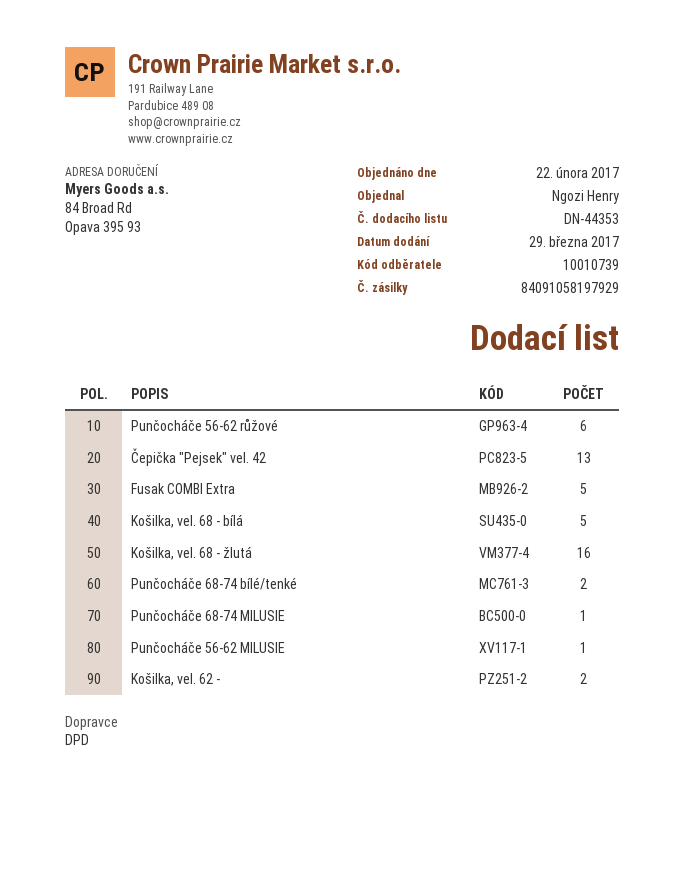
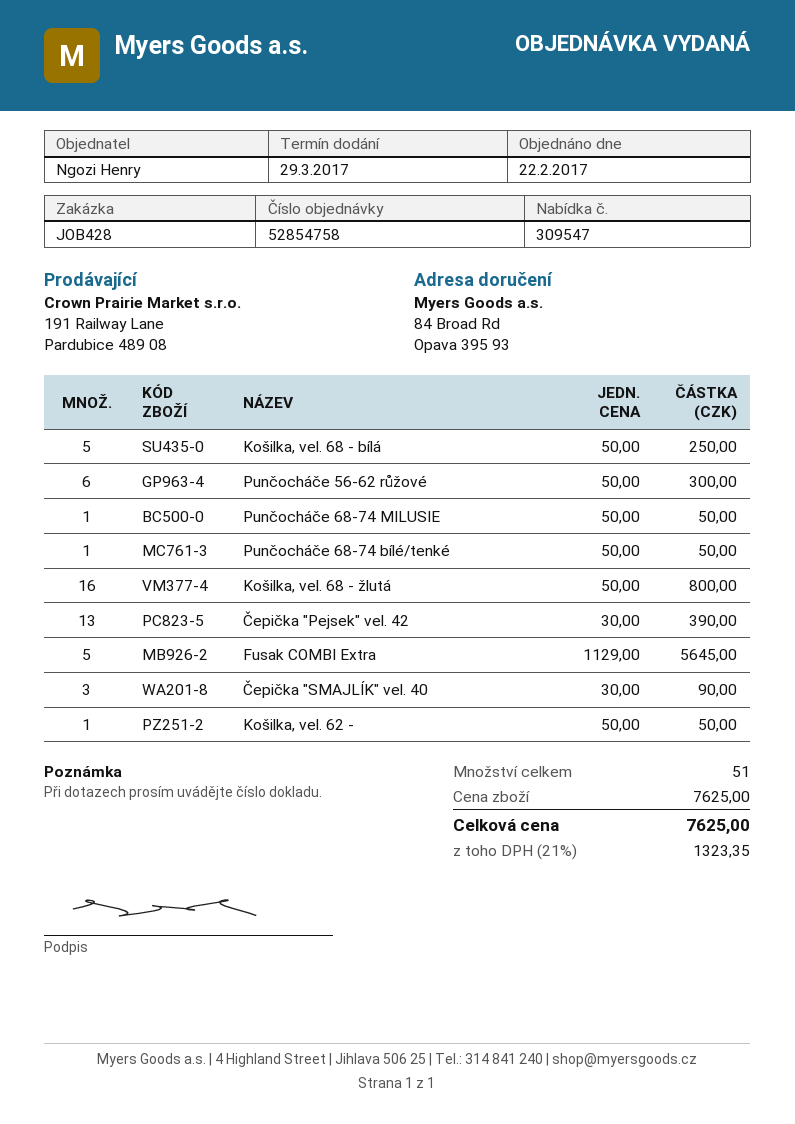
Punčocháče 68-74 bílé/tenké: 2 -> 1
Punčocháče 56-62 MILUSIE: 1 -> none
Košilka, vel. 62 -: 2 -> 1
Čepička "SMAJLÍK" vel. 40: none -> 3

